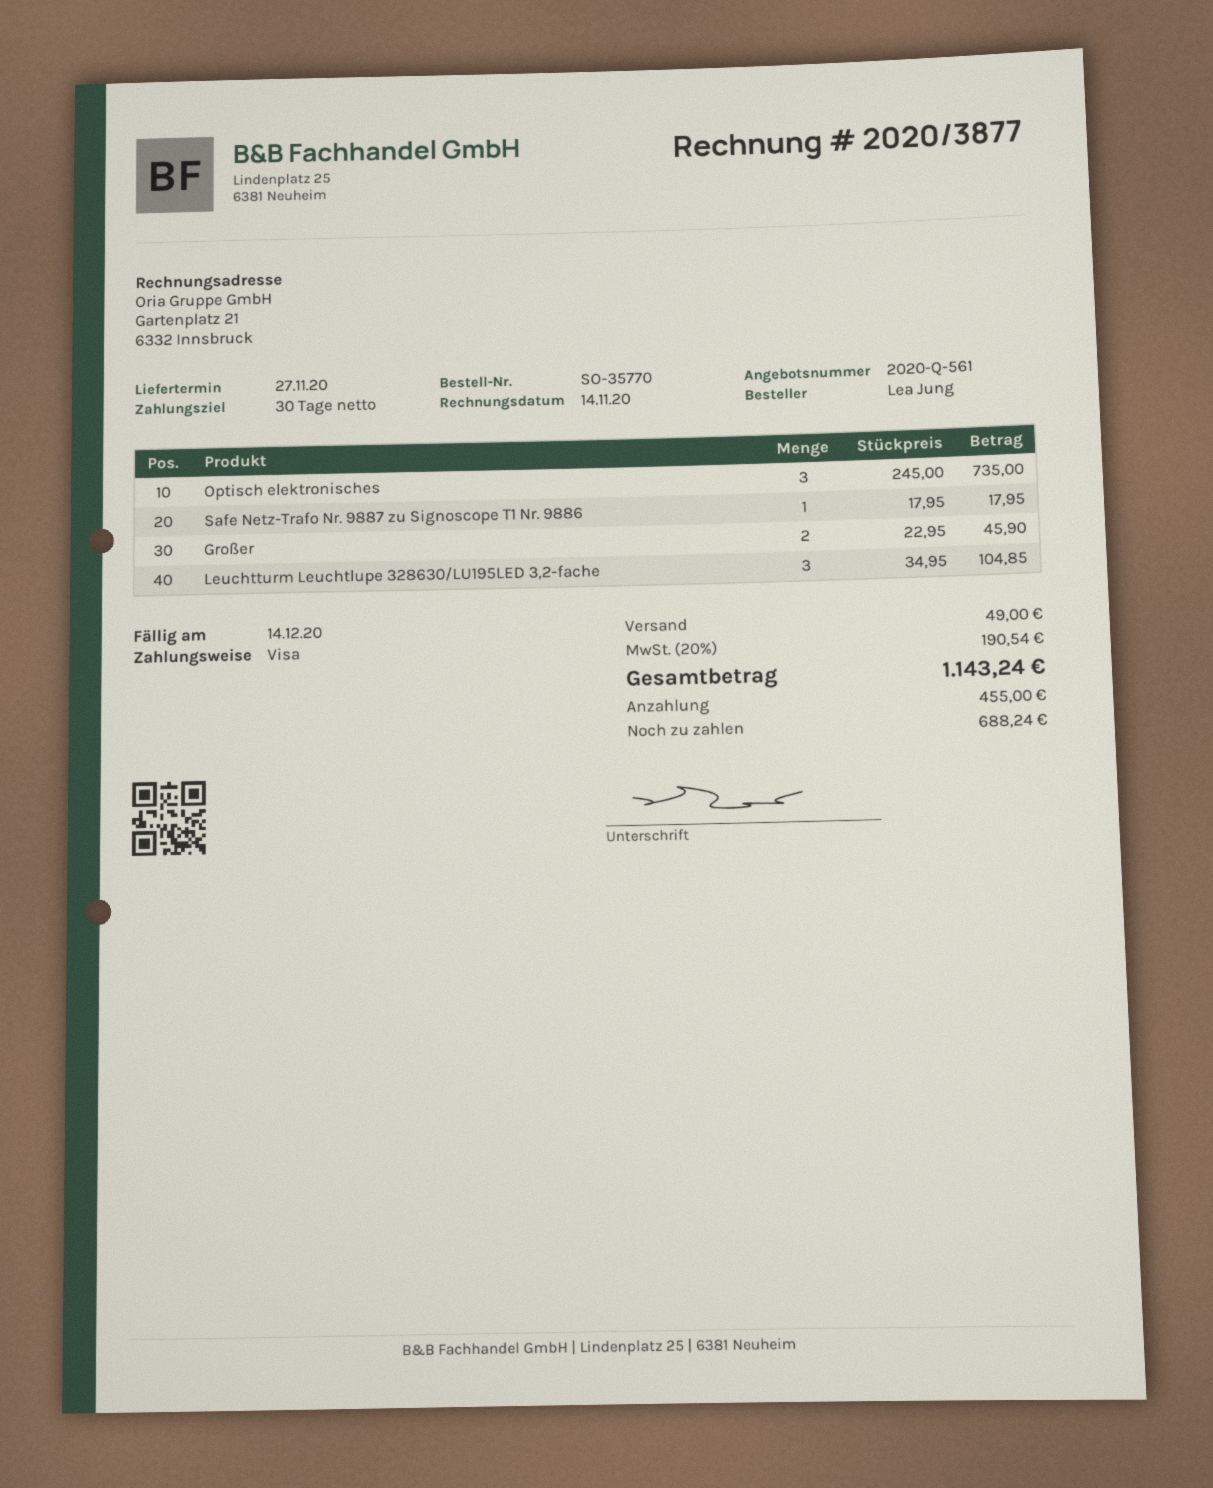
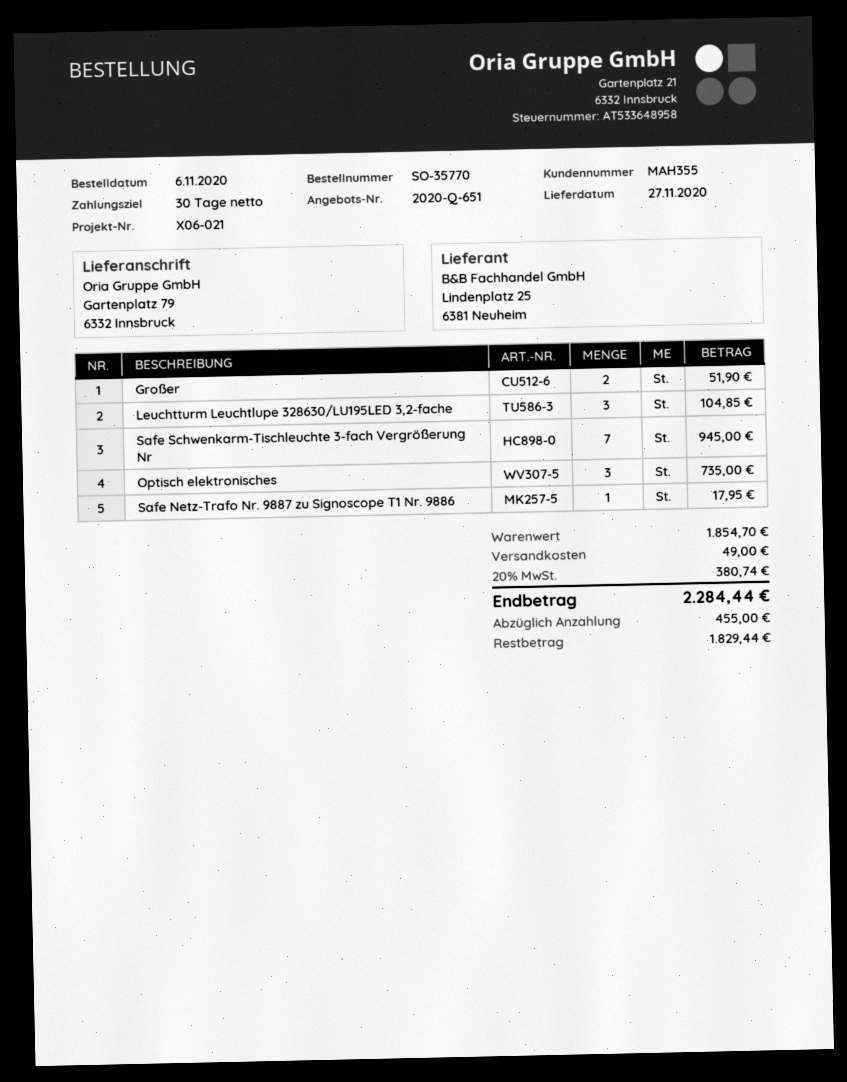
quote number: 2020-Q-561 -> 2020-Q-651
Großer: 2 for 45.90 -> 2 for 51.90
Safe Schwenkarm-Tischleuchte 3-fach Vergrößerung Nr: none -> 7 for 945.00
tax: 20% = 190.54 -> 20% = 380.74
total: 1143.24 -> 2284.44
balance: 688.24 -> 1829.44

